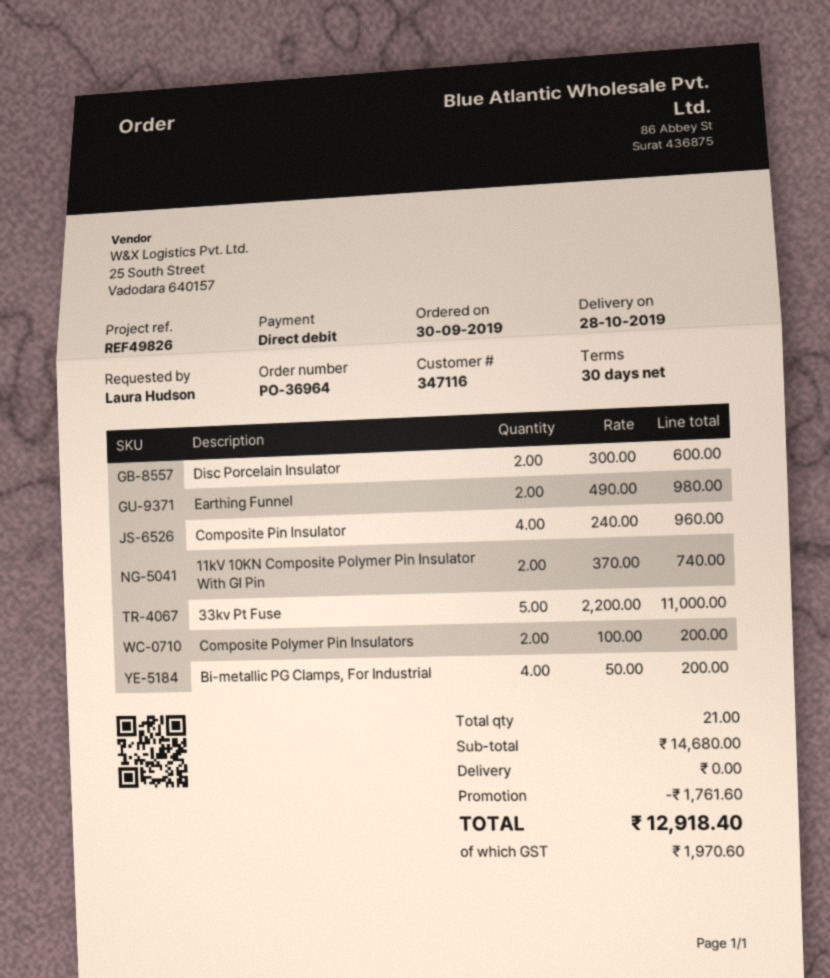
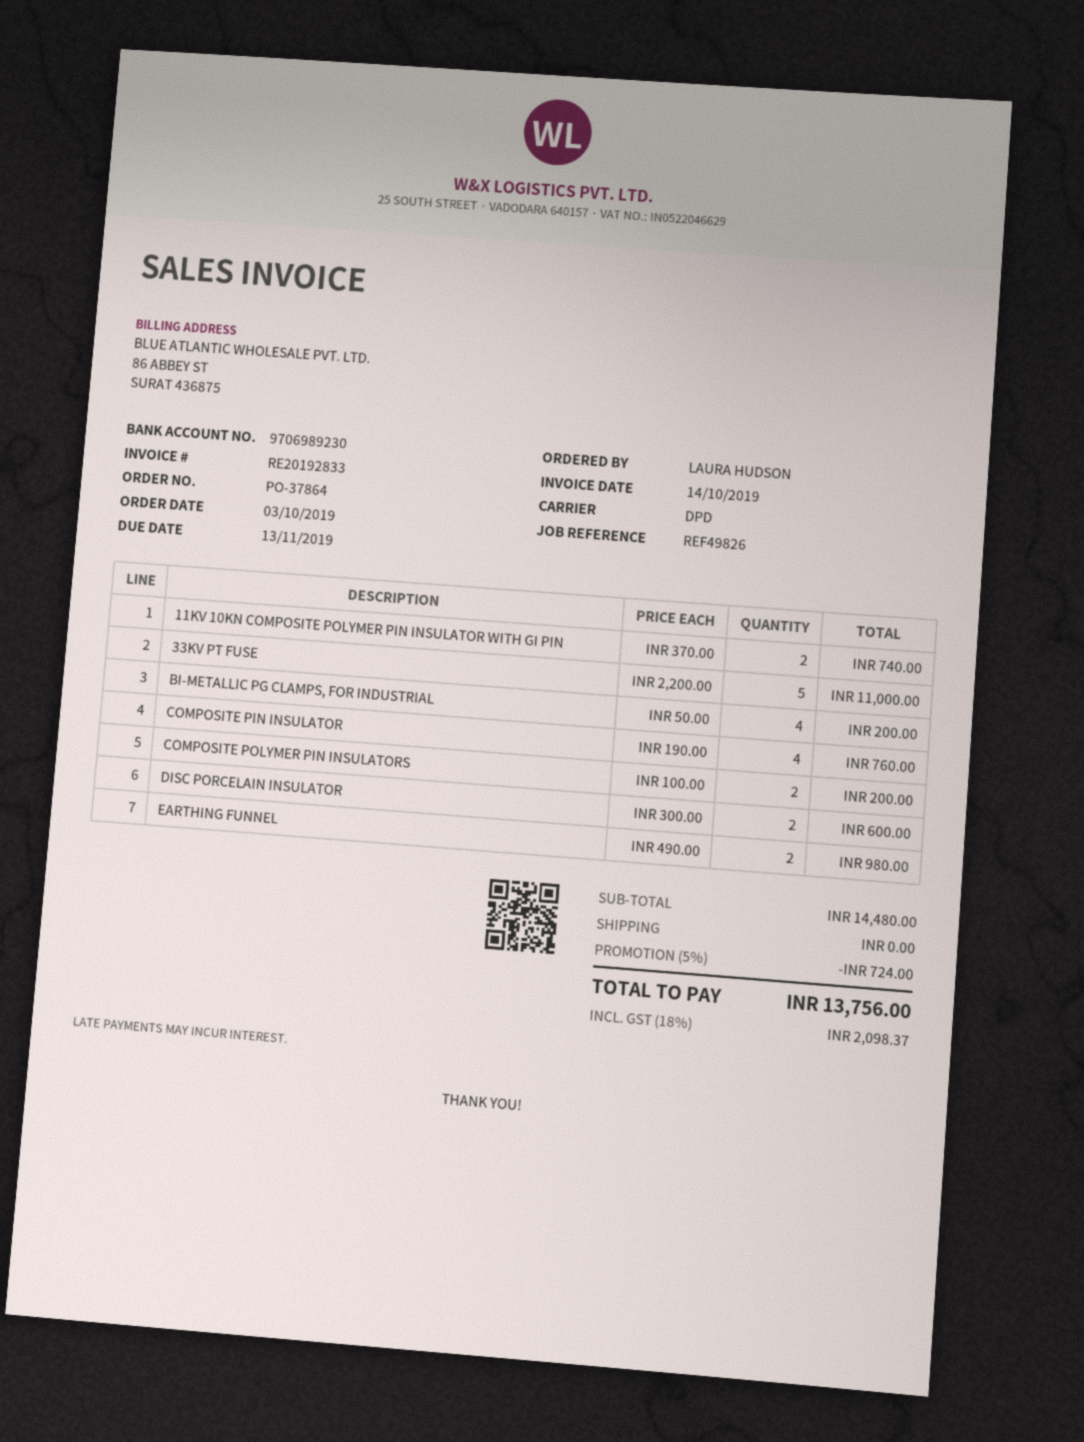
order number: PO-36964 -> PO-37864
order date: 2019-09-30 -> 2019-10-03
Composite Pin Insulator: 4 x 240.00 = 960.00 -> 4 x 190.00 = 760.00
subtotal: 14680.00 -> 14480.00
discount: 1761.60 -> 724.00
tax: 1970.60 -> 2098.37
total: 12918.40 -> 13756.00

